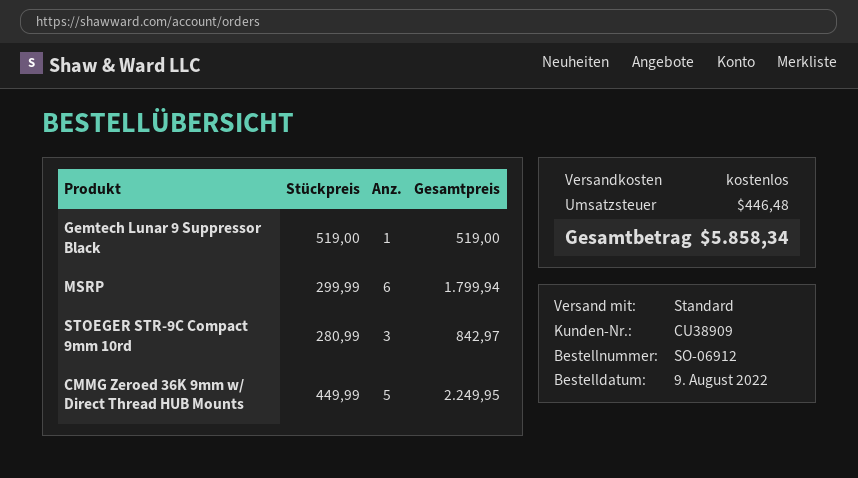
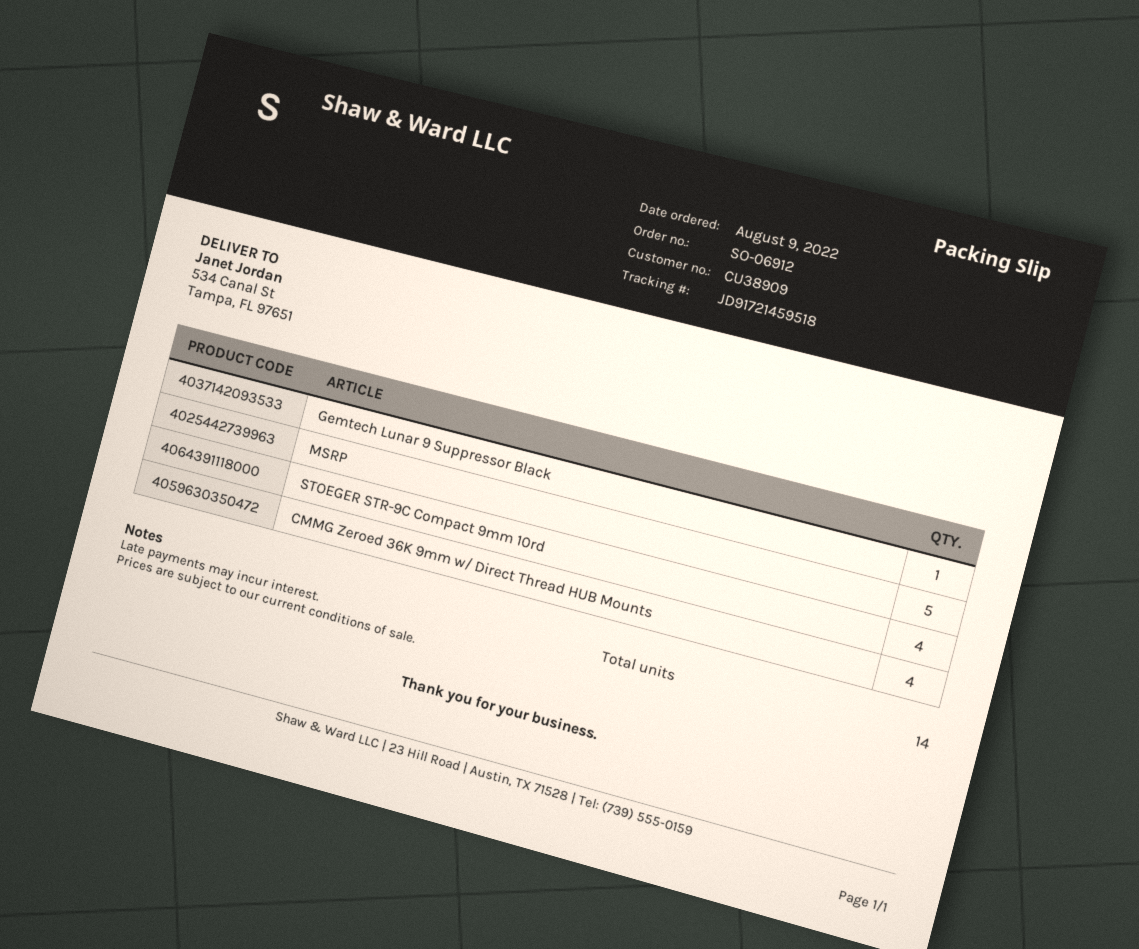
MSRP: 6 -> 5
STOEGER STR-9C Compact 9mm 10rd: 3 -> 4
CMMG Zeroed 36K 9mm w/ Direct Thread HUB Mounts: 5 -> 4

